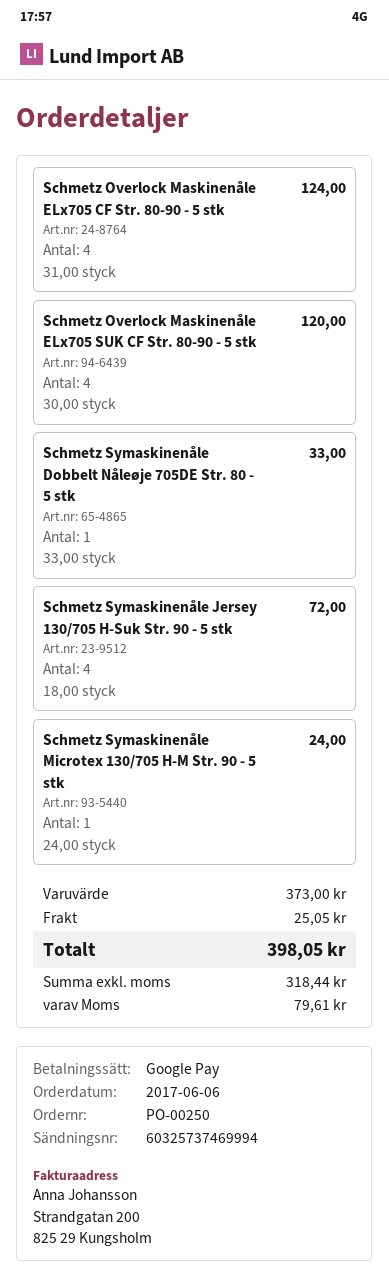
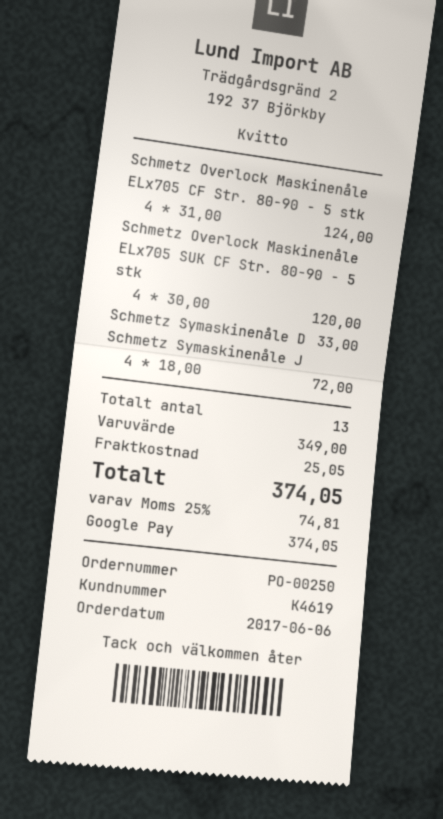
Schmetz Symaskinenåle Microtex 130/705 H-M Str. 90 - 5 stk: 1 x 24.00 = 24.00 -> none
subtotal: 373.00 -> 349.00
tax: 79.61 -> 74.81
total: 398.05 -> 374.05

